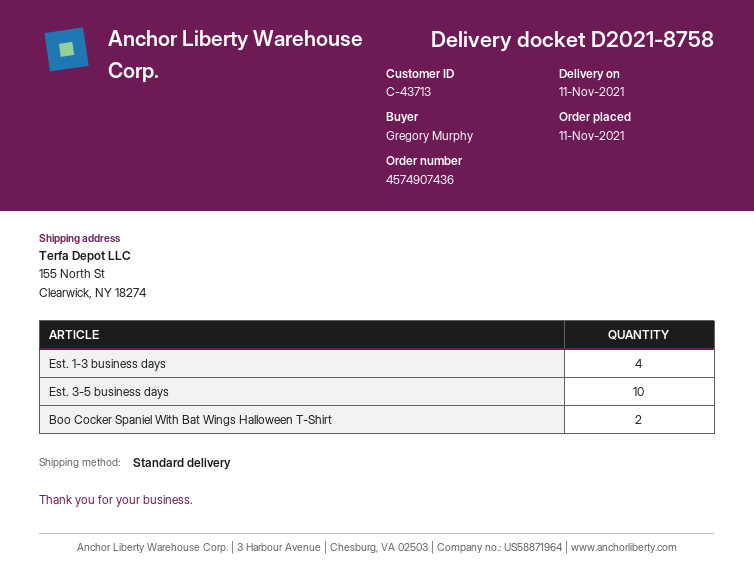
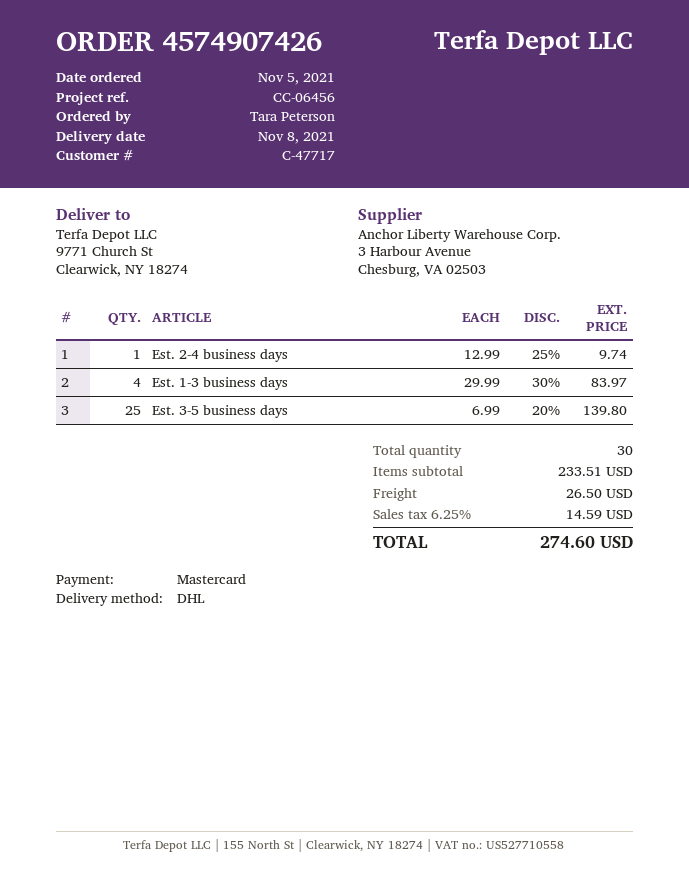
order number: 4574907436 -> 4574907426
order date: 2021-11-11 -> 2021-11-05
delivery date: 2021-11-11 -> 2021-11-08
customer number: C-43713 -> C-47717
ordered by: Gregory Murphy -> Tara Peterson
shipping method: standard -> DHL
ship to: 155 North St, Clearwick, NY 18274 -> 9771 Church St, Clearwick, NY 18274
Est. 3-5 business days: 10 -> 25
Boo Cocker Spaniel With Bat Wings Halloween T-Shirt: 2 -> none
Est. 2-4 business days: none -> 1

